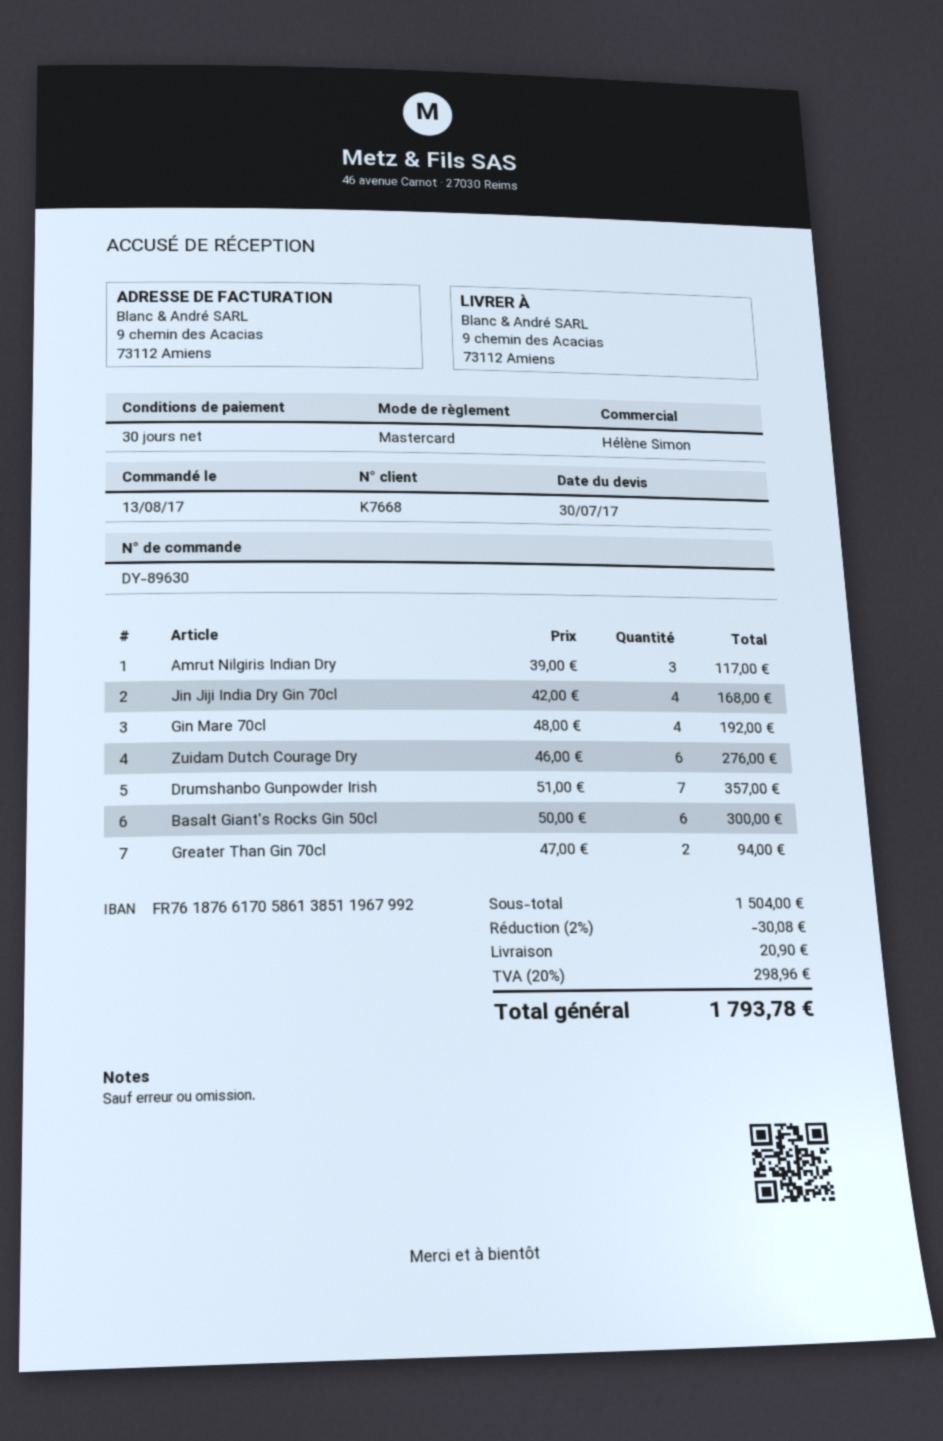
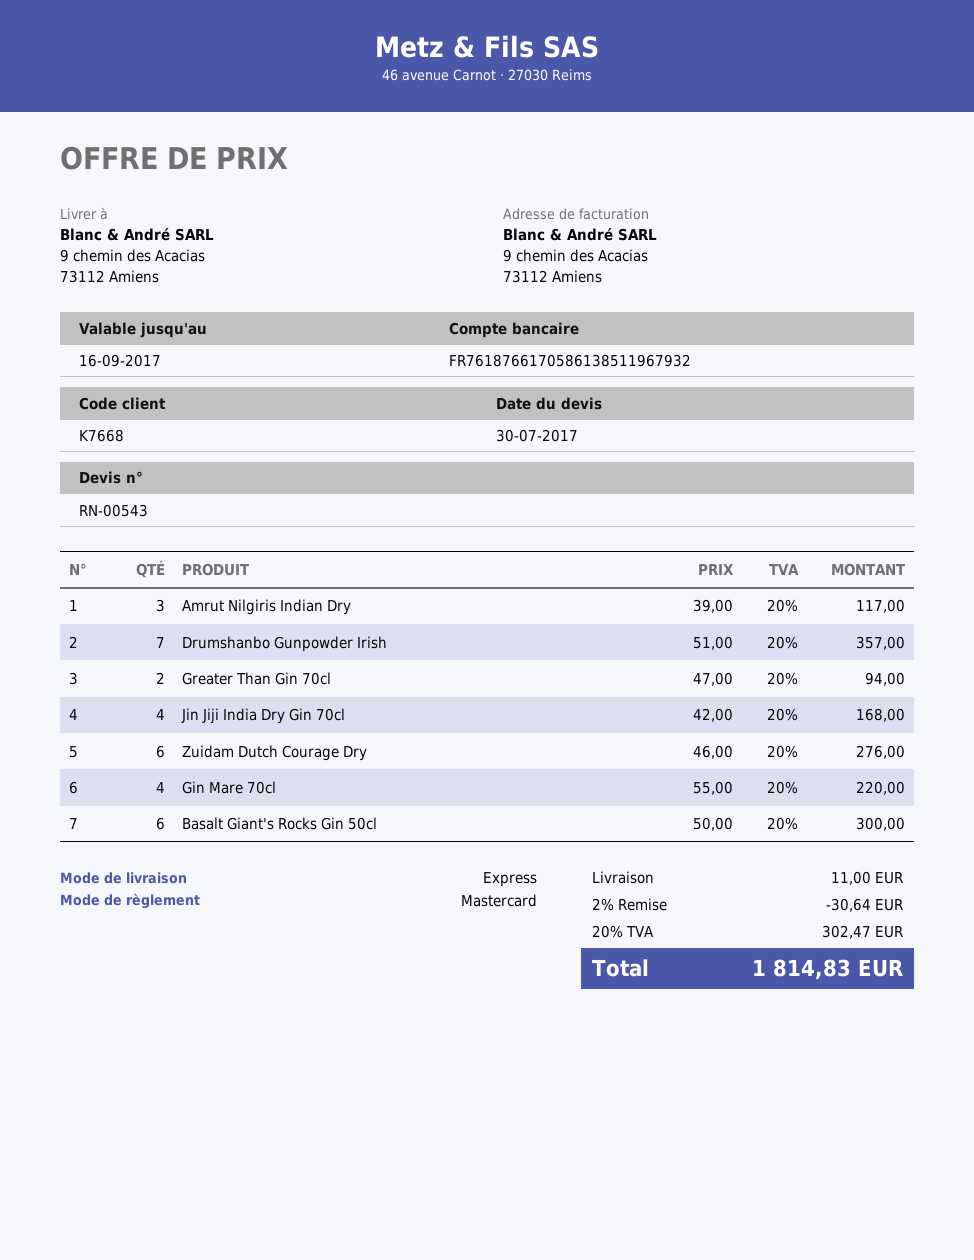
bank account: FR7618766170586138511967992 -> FR7618766170586138511967932
Gin Mare 70cl: 4 x 48.00 = 192.00 -> 4 x 55.00 = 220.00
discount: 2% = 30.08 -> 2% = 30.64
shipping: 20.90 -> 11.00
tax: 20% = 298.96 -> 20% = 302.47
total: 1793.78 -> 1814.83

